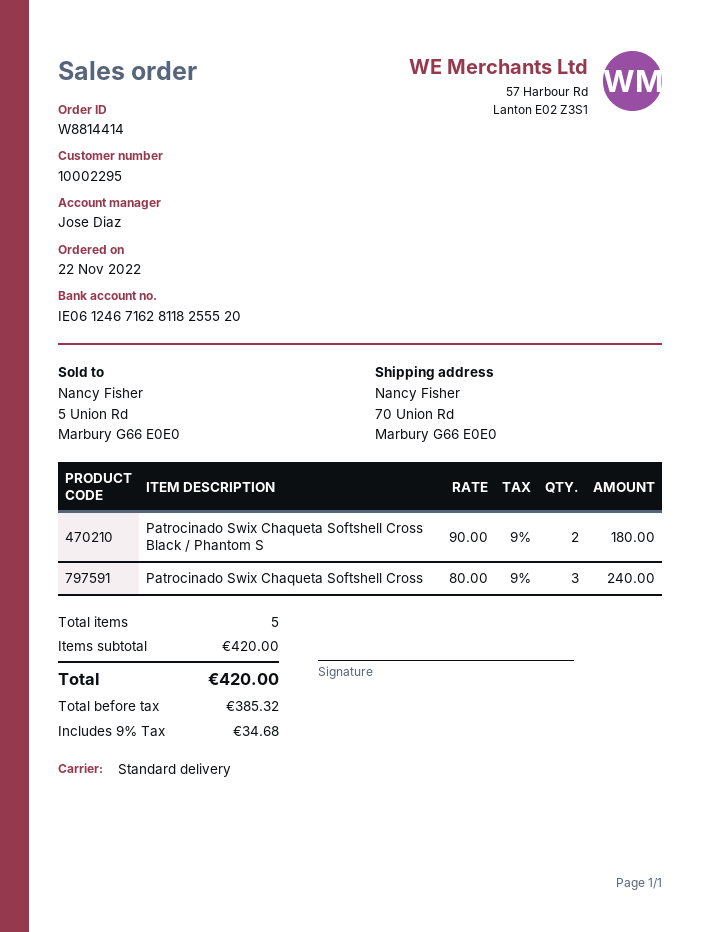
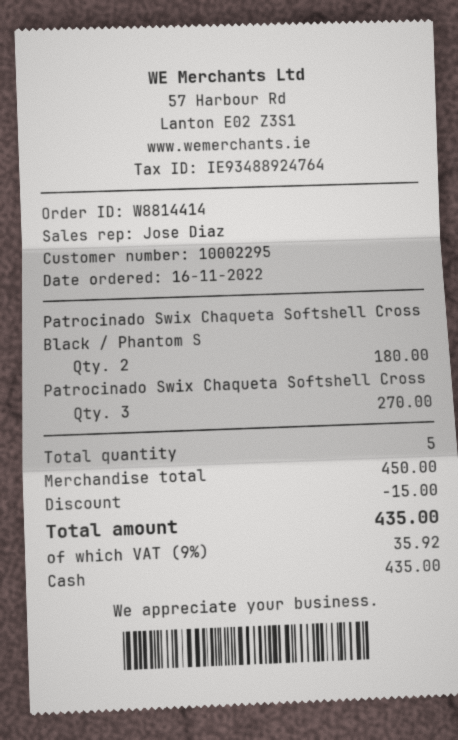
order date: 2022-11-22 -> 2022-11-16
Patrocinado Swix Chaqueta Softshell Cross: 3 for 240.00 -> 3 for 270.00
subtotal: 420.00 -> 450.00
discount: none -> 15.00
tax: 9% = 34.68 -> 9% = 35.92
total: 420.00 -> 435.00

